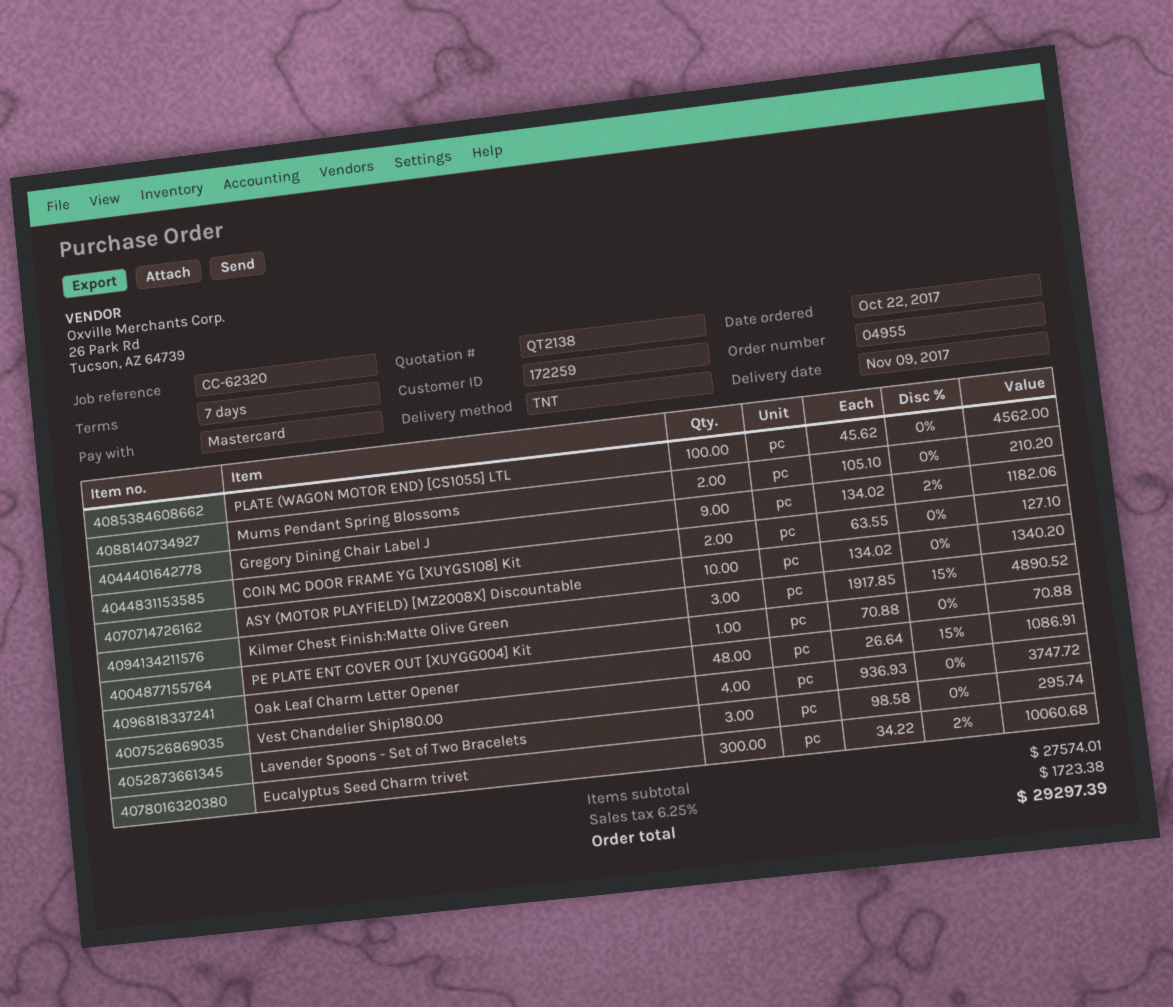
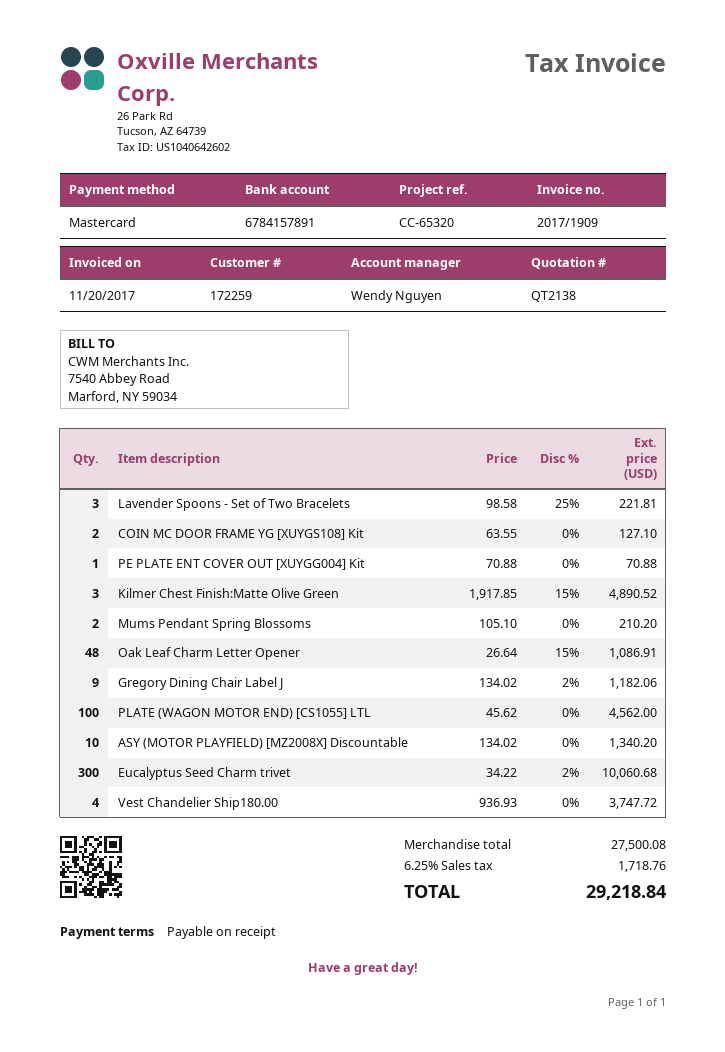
payment terms: 7 days -> on receipt
reference: CC-62320 -> CC-65320
Lavender Spoons - Set of Two Bracelets: 3 x 98.58 = 295.74 -> 3 x 98.58 - 25% = 221.81
subtotal: 27574.01 -> 27500.08
tax: 6.25% = 1723.38 -> 6.25% = 1718.76
total: 29297.39 -> 29218.84

